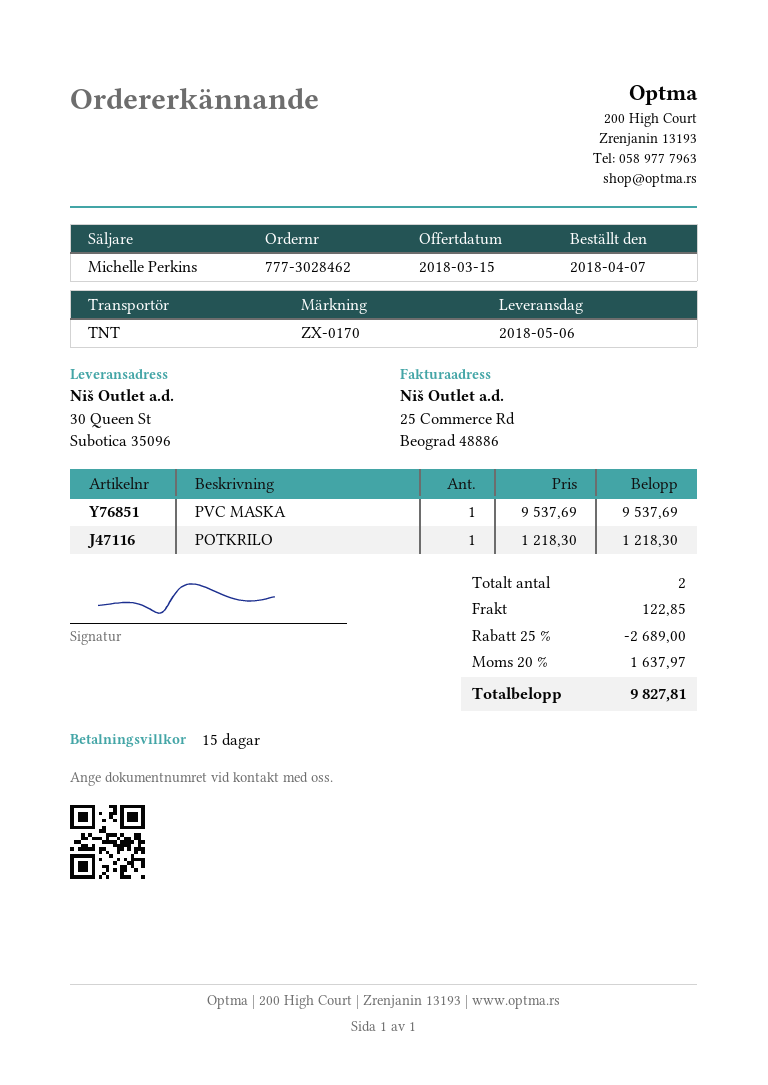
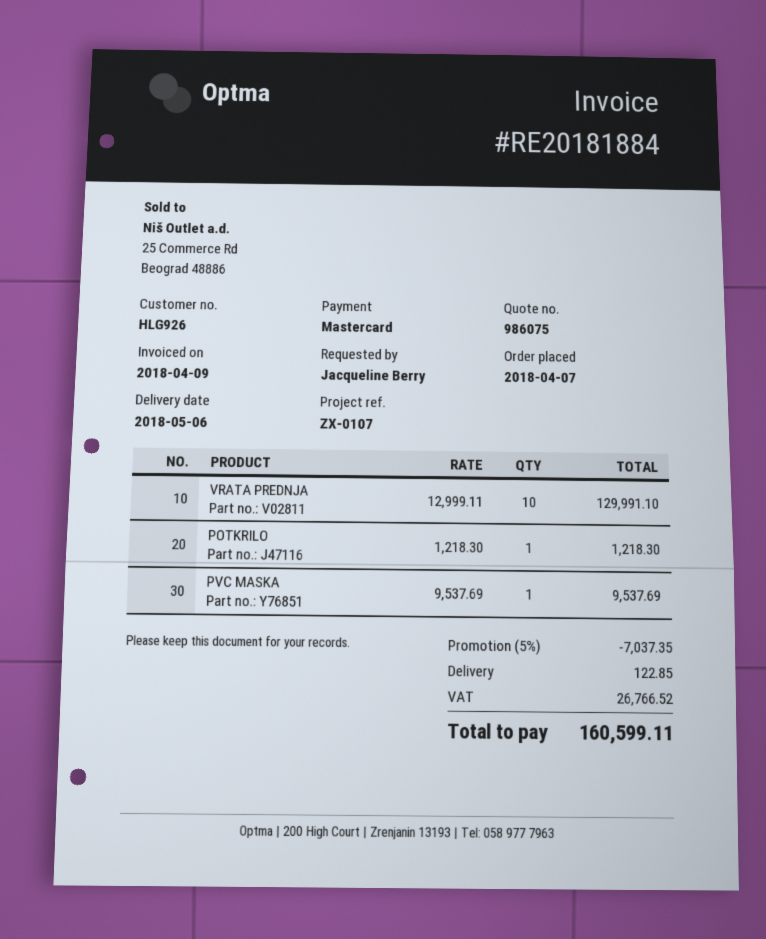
reference: ZX-0170 -> ZX-0107
VRATA PREDNJA: none -> 10 x 12999.11 = 129991.10
discount: 25% = 2689.00 -> 5% = 7037.35
tax: 1637.97 -> 26766.52
total: 9827.81 -> 160599.11

